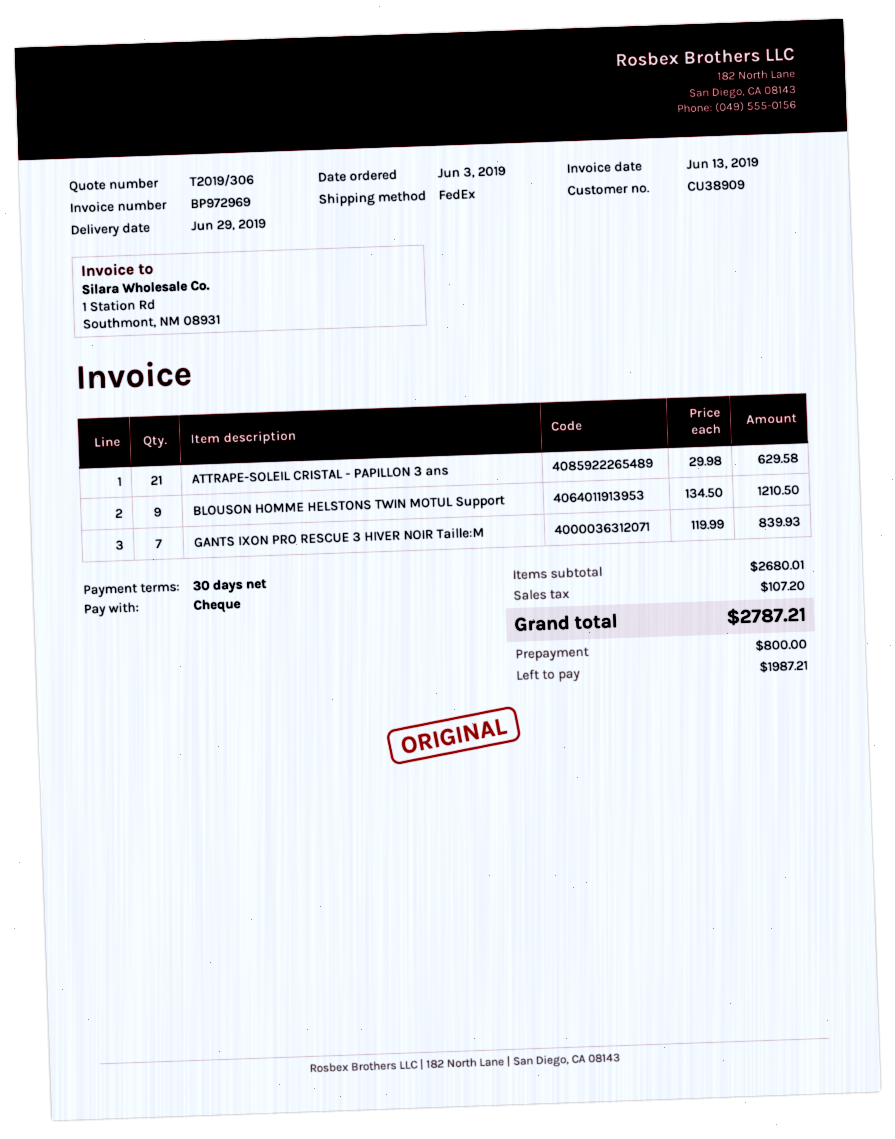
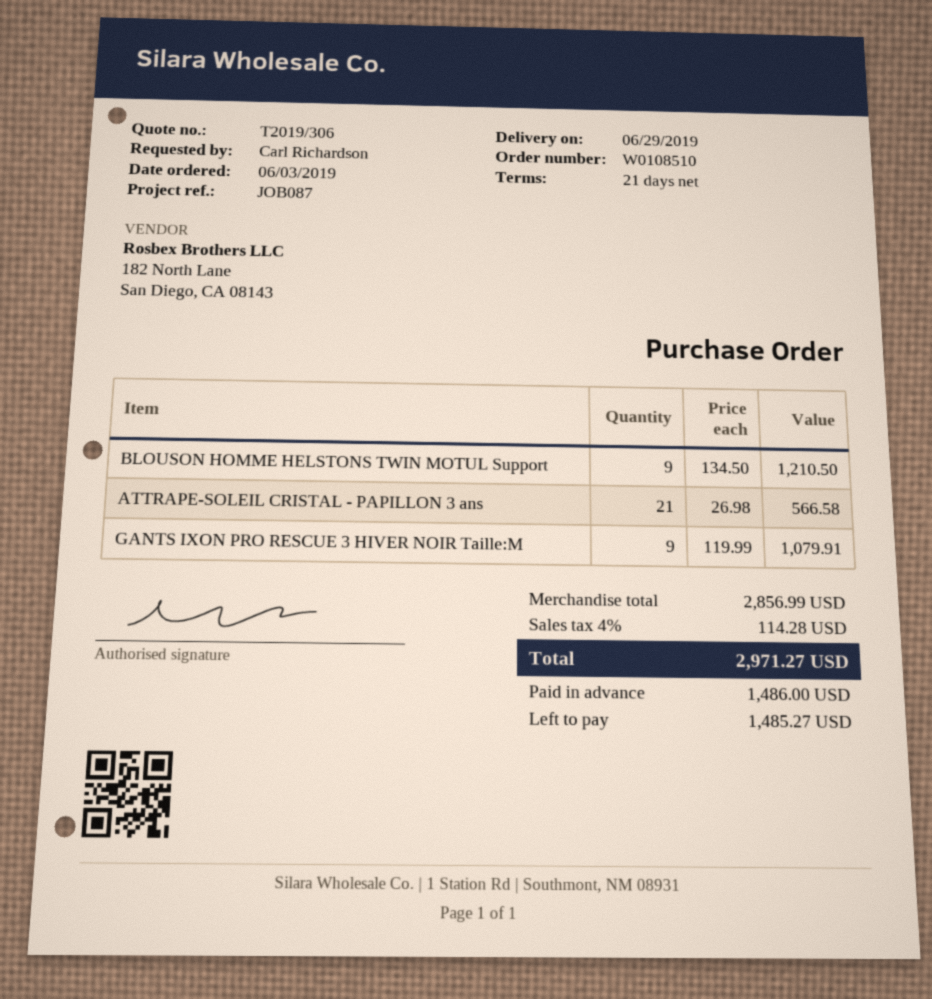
payment terms: 30 days -> 21 days
ATTRAPE-SOLEIL CRISTAL - PAPILLON 3 ans: 21 x 29.98 = 629.58 -> 21 x 26.98 = 566.58
GANTS IXON PRO RESCUE 3 HIVER NOIR Taille:M: 7 x 119.99 = 839.93 -> 9 x 119.99 = 1079.91
subtotal: 2680.01 -> 2856.99
tax: 107.20 -> 114.28
total: 2787.21 -> 2971.27
deposit: 800.00 -> 1486.00
balance: 1987.21 -> 1485.27

